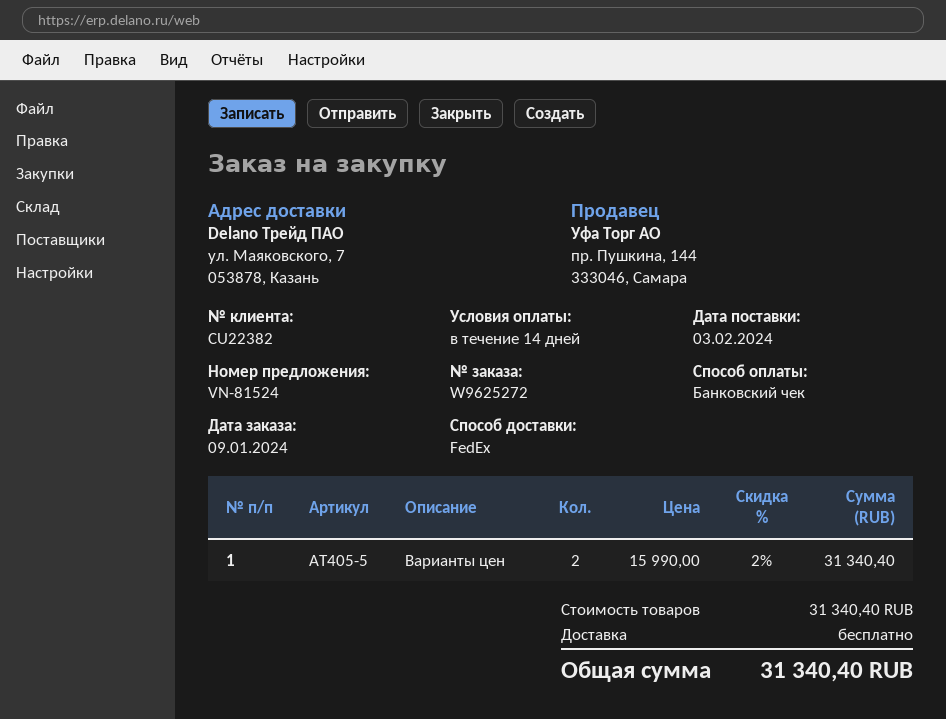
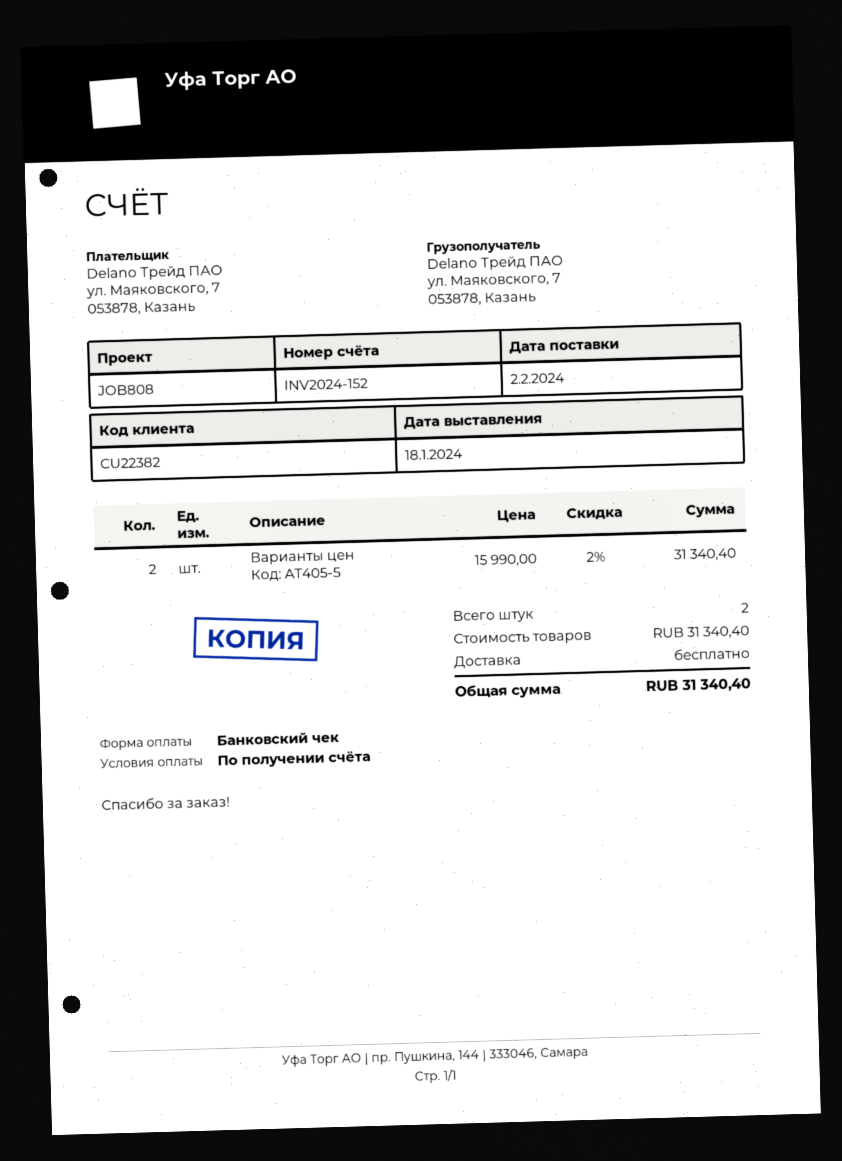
delivery date: 2024-02-03 -> 2024-02-02
payment terms: 14 days -> on receipt

